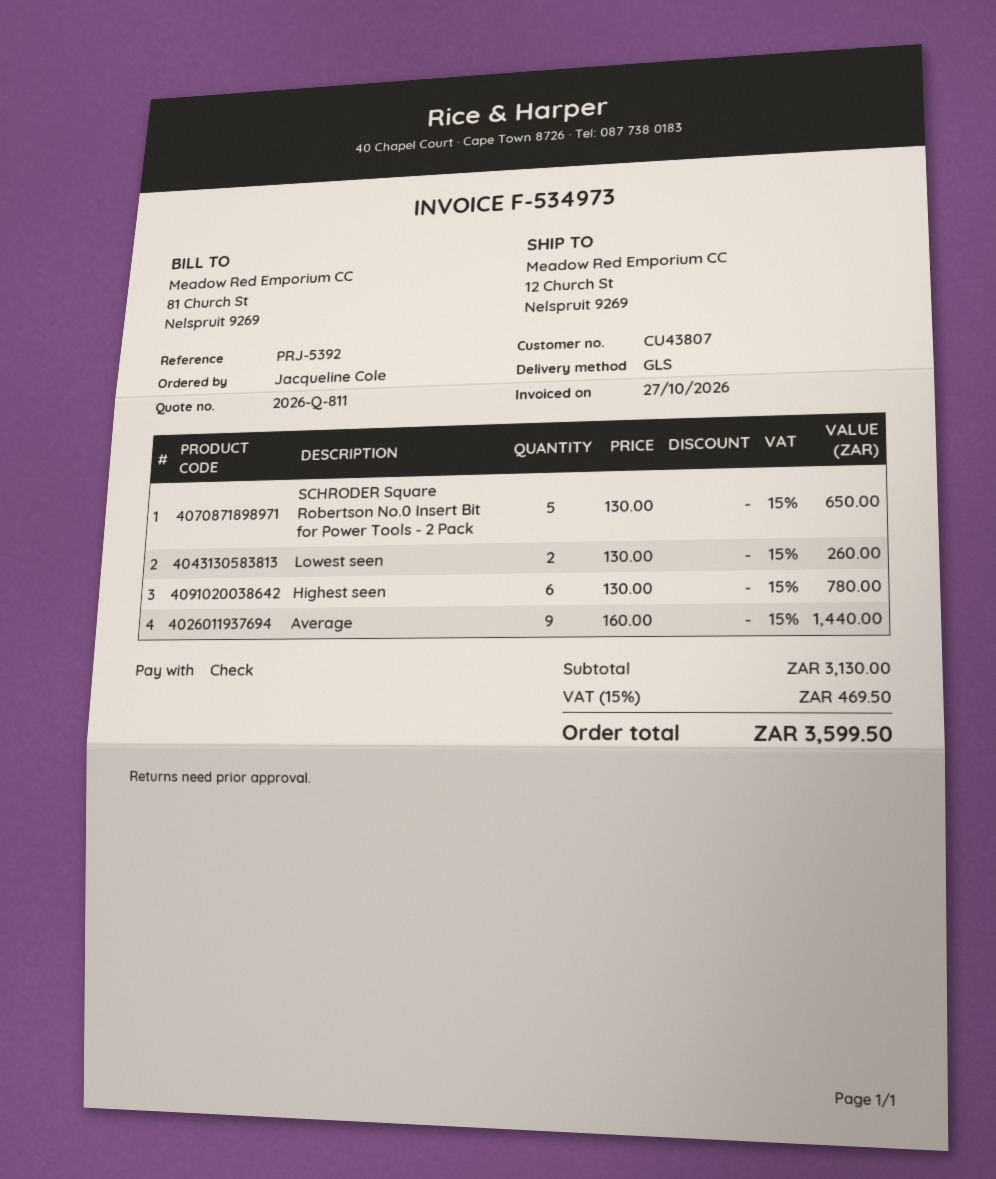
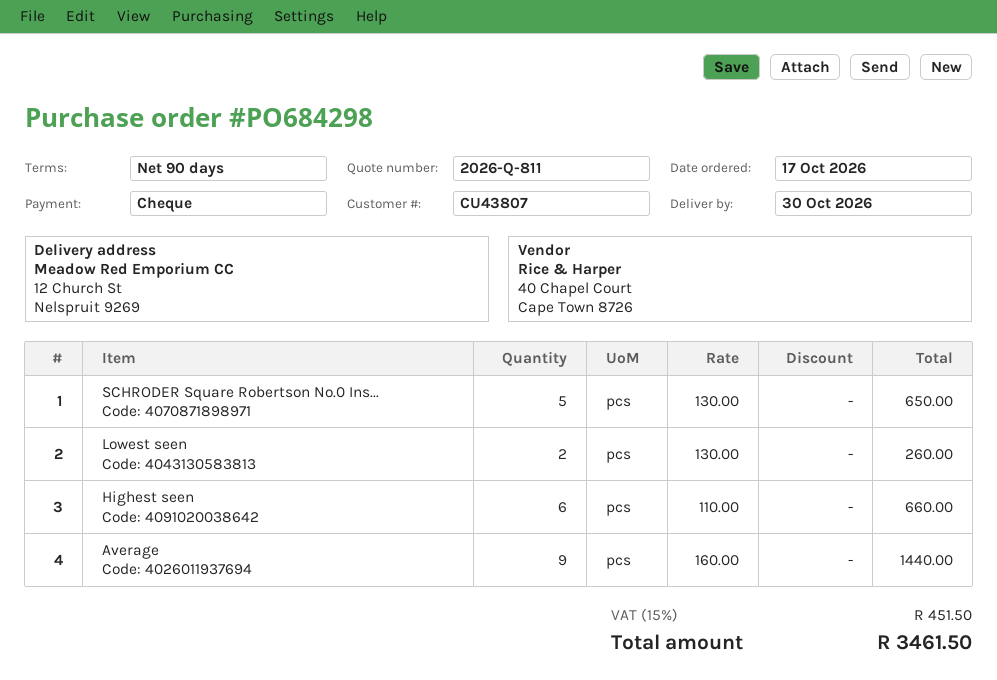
Highest seen: 6 x 130.00 = 780.00 -> 6 x 110.00 = 660.00
tax: 15% = 469.50 -> 15% = 451.50
total: 3599.50 -> 3461.50

